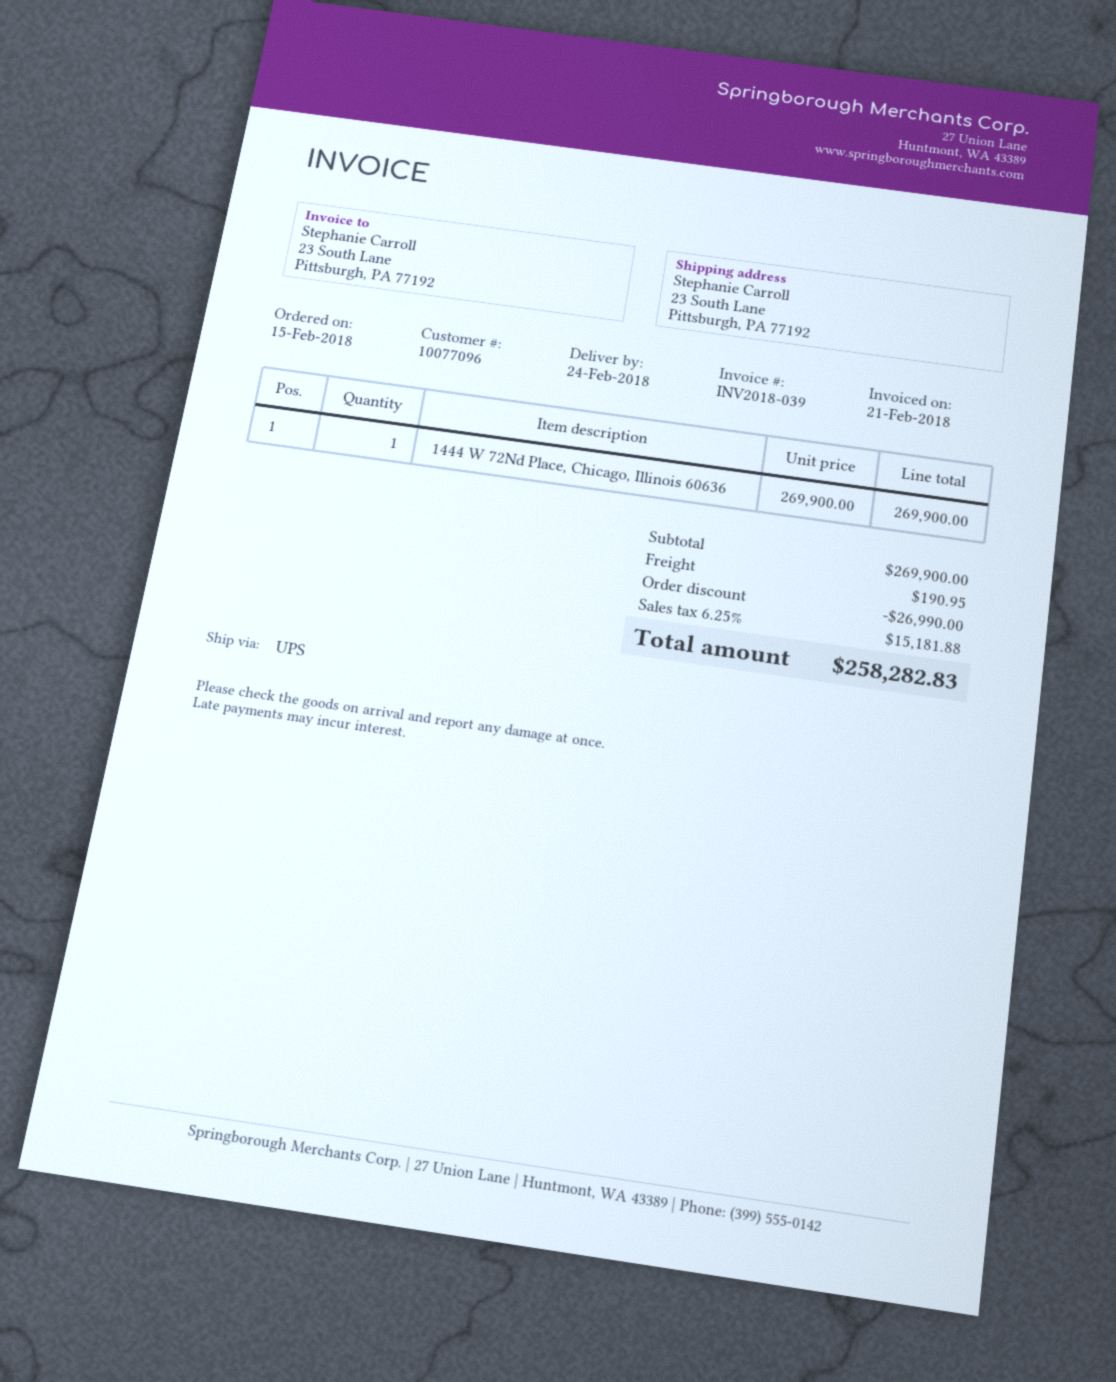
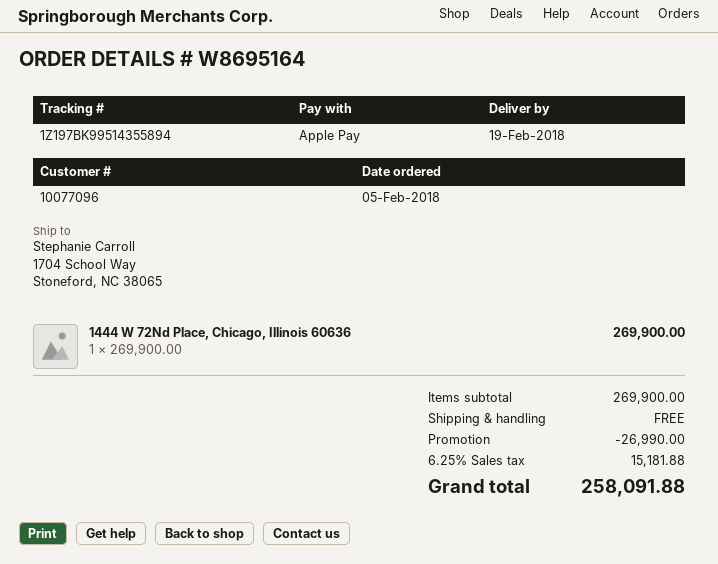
order date: 2018-02-15 -> 2018-02-05
delivery date: 2018-02-24 -> 2018-02-19
ship to: 23 South Lane, Pittsburgh, PA 77192 -> 1704 School Way, Stoneford, NC 38065
shipping: 190.95 -> 0.00
total: 258282.83 -> 258091.88

